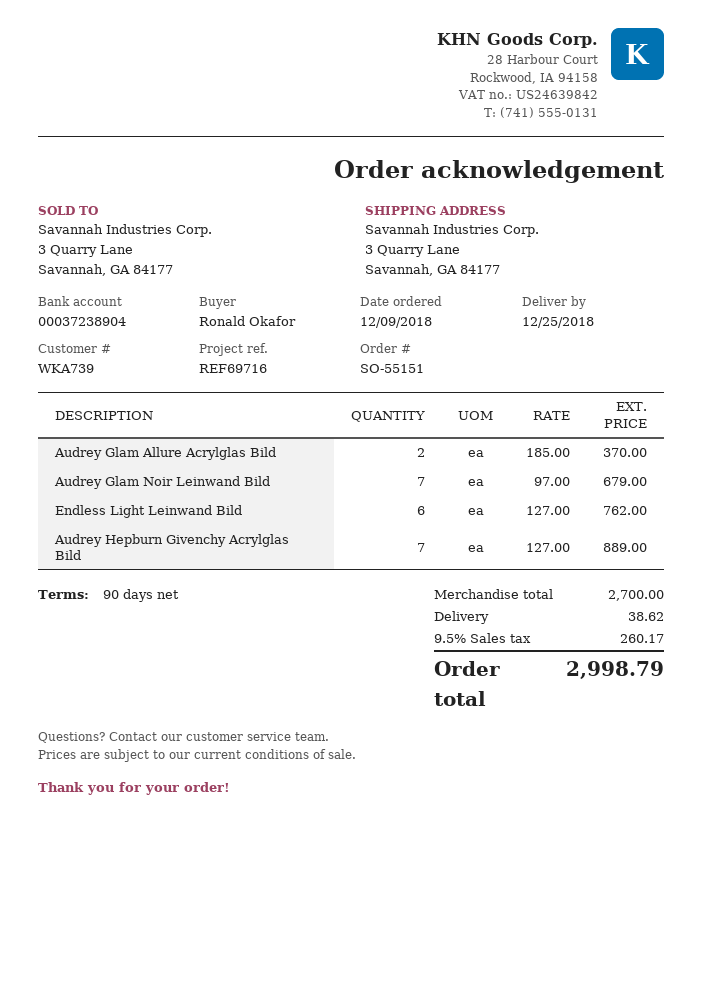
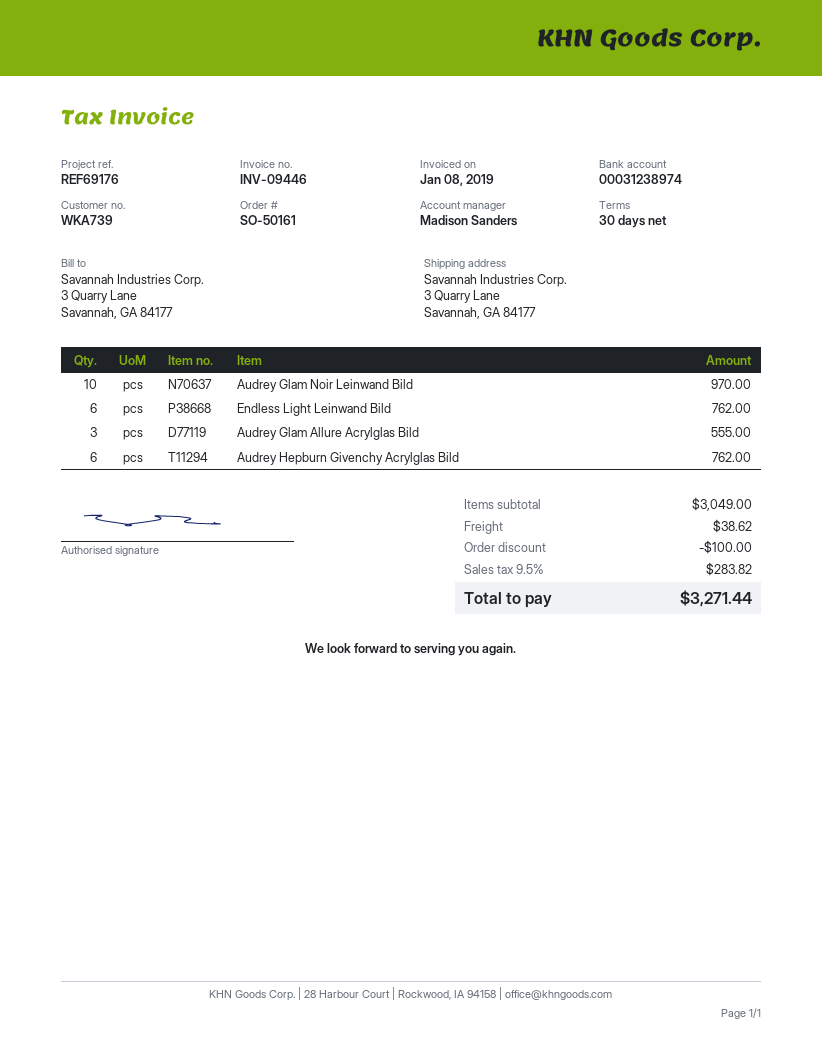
order number: SO-55151 -> SO-50161
payment terms: 90 days -> 30 days
reference: REF69716 -> REF69176
bank account: 00037238904 -> 00031238974
Audrey Glam Allure Acrylglas Bild: 2 for 370.00 -> 3 for 555.00
Audrey Glam Noir Leinwand Bild: 7 for 679.00 -> 10 for 970.00
Audrey Hepburn Givenchy Acrylglas Bild: 7 for 889.00 -> 6 for 762.00
subtotal: 2700.00 -> 3049.00
discount: none -> 100.00
tax: 9.5% = 260.17 -> 9.5% = 283.82
total: 2998.79 -> 3271.44

